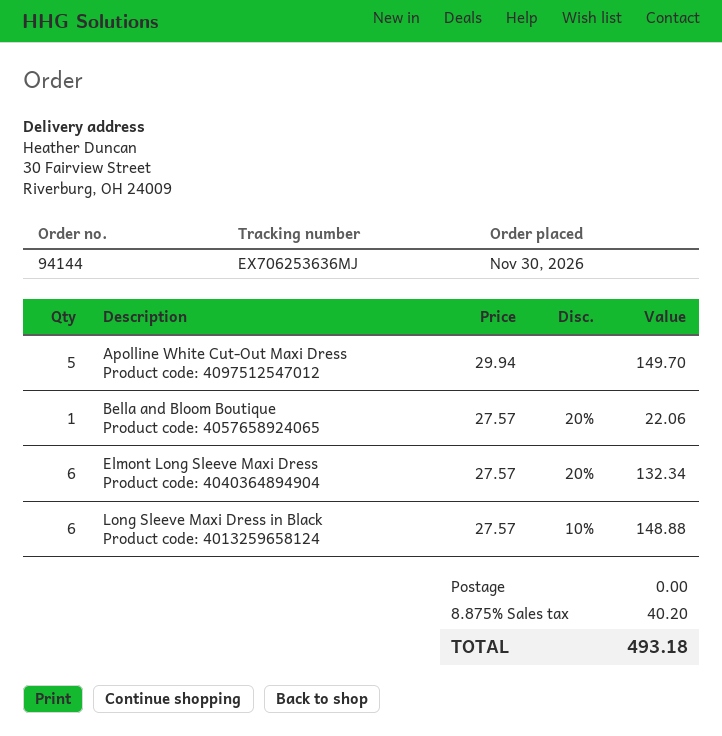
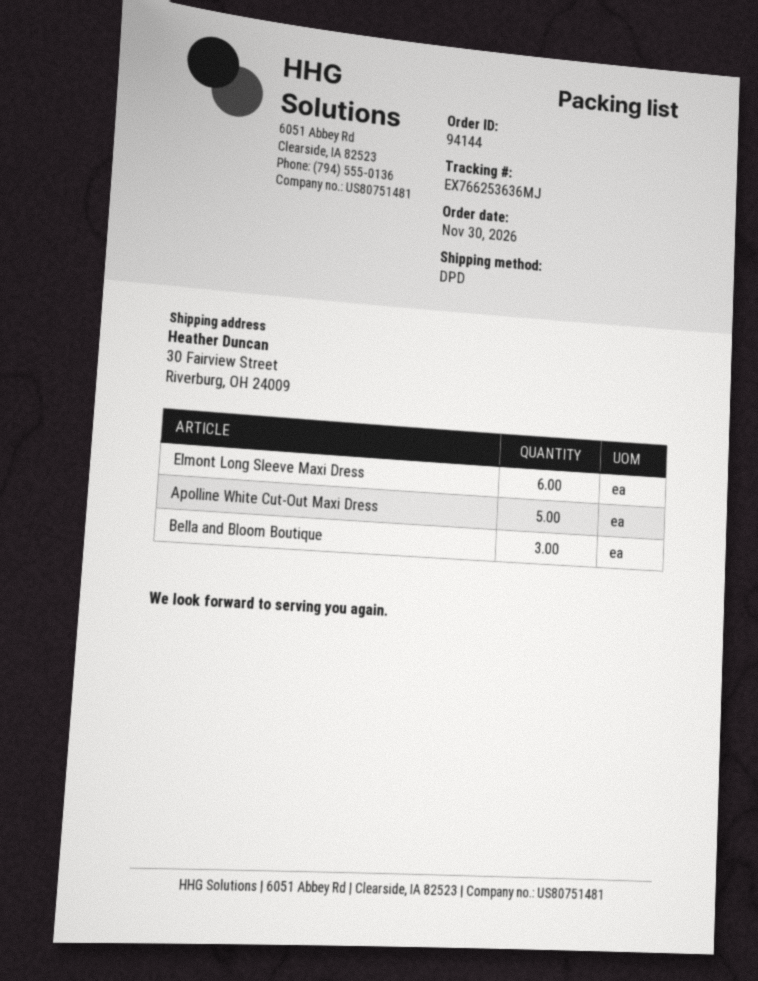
tracking number: EX706253636MJ -> EX766253636MJ
Bella and Bloom Boutique: 1 -> 3
Long Sleeve Maxi Dress in Black: 6 -> none

